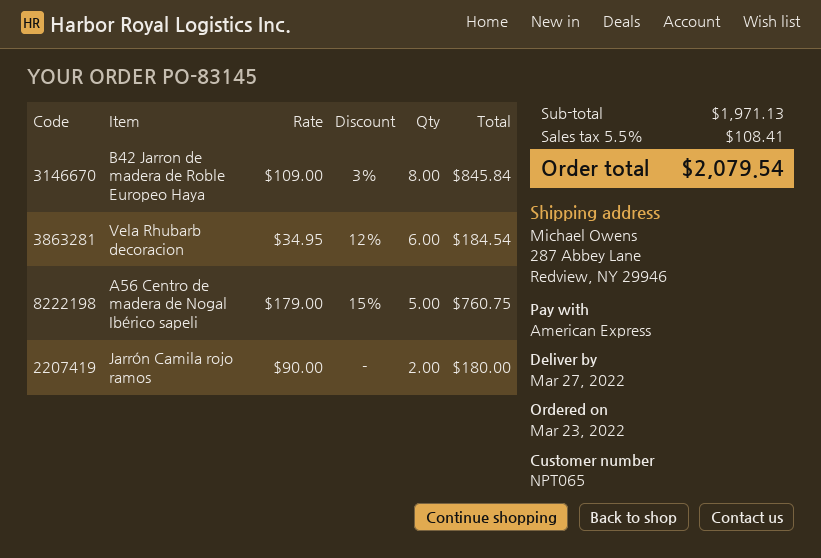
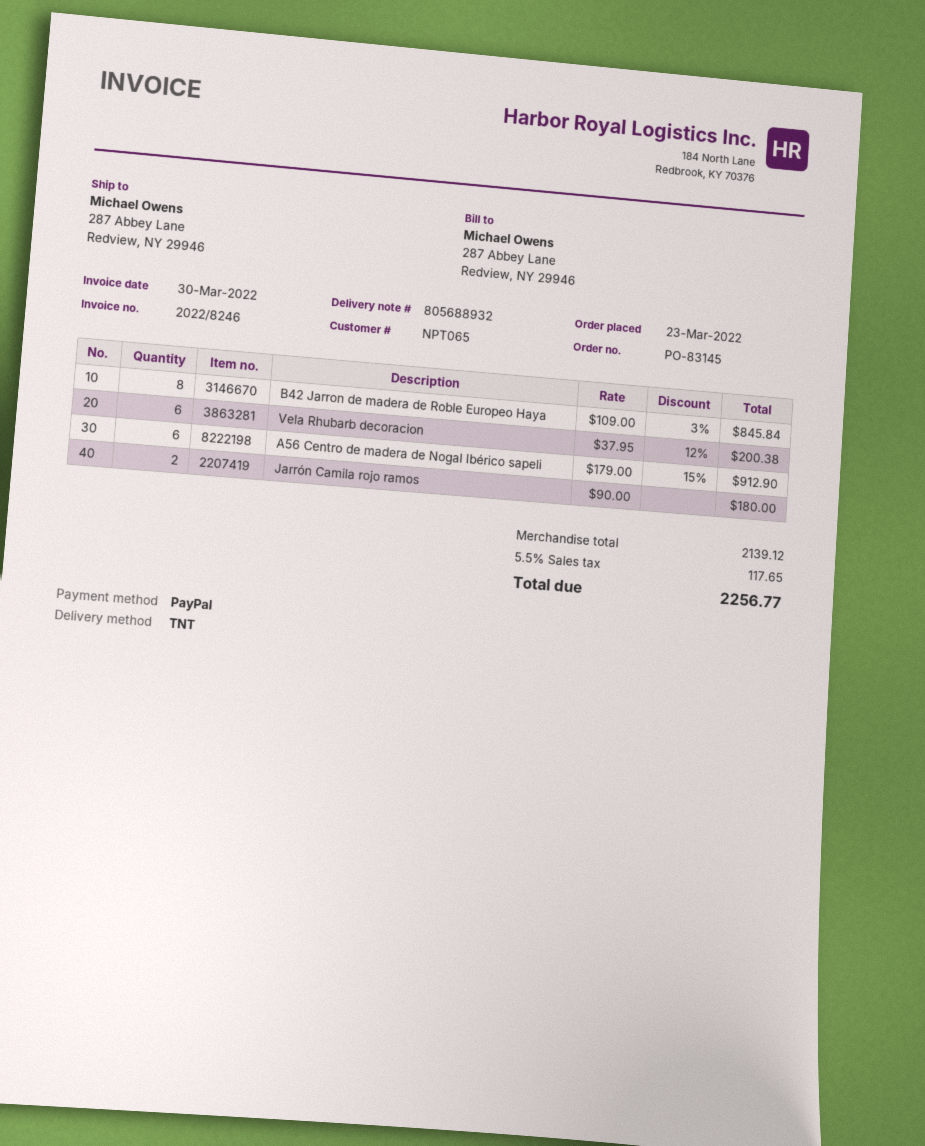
payment method: American Express -> PayPal
Vela Rhubarb decoracion: 6 x 34.95 - 12% = 184.54 -> 6 x 37.95 - 12% = 200.38
A56 Centro de madera de Nogal Ibérico sapeli: 5 x 179.00 - 15% = 760.75 -> 6 x 179.00 - 15% = 912.90
subtotal: 1971.13 -> 2139.12
tax: 5.5% = 108.41 -> 5.5% = 117.65
total: 2079.54 -> 2256.77

